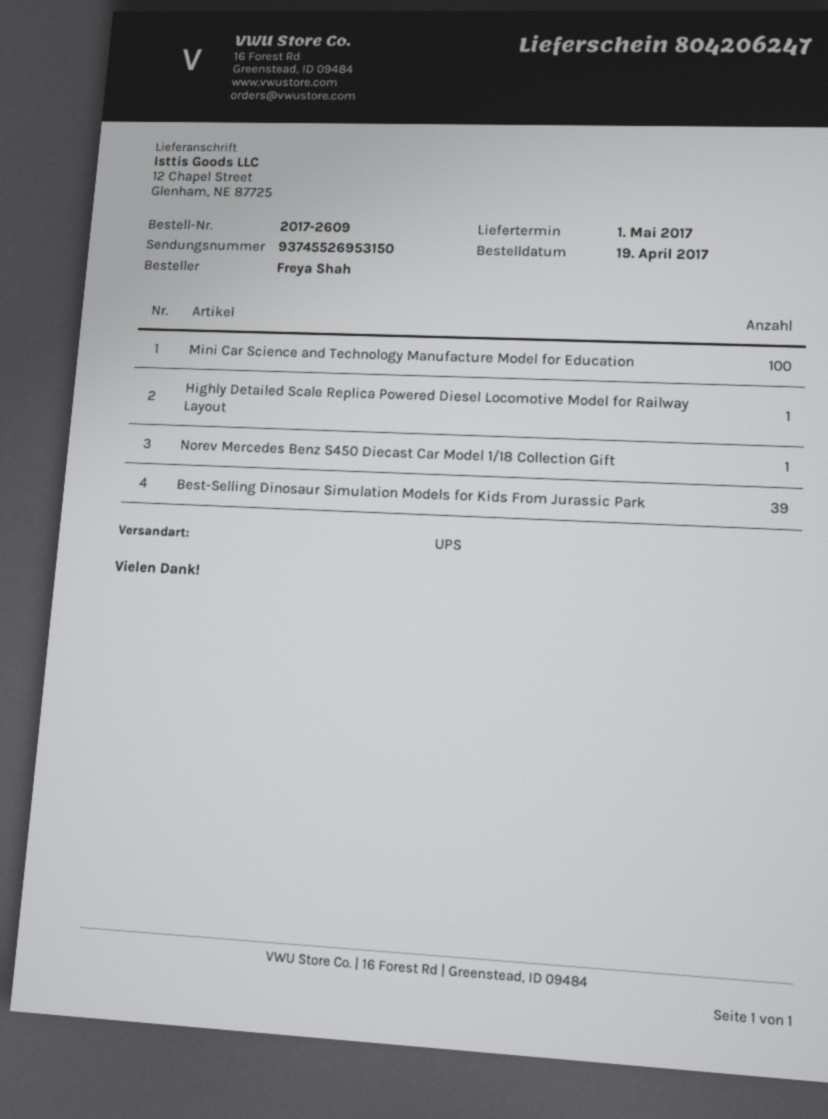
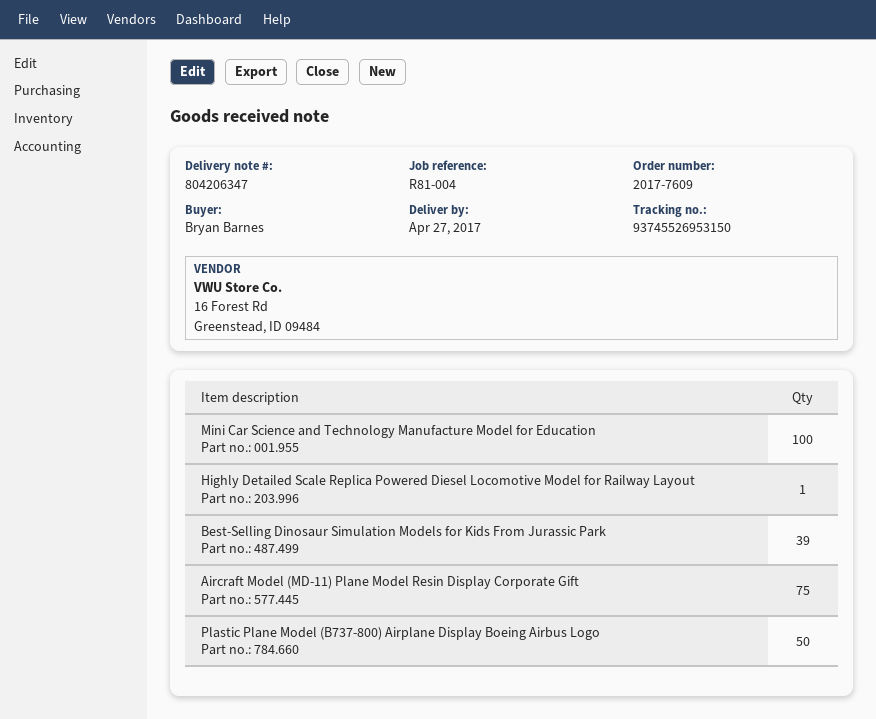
order number: 2017-2609 -> 2017-7609
delivery note number: 804206247 -> 804206347
delivery date: 2017-05-01 -> 2017-04-27
ordered by: Freya Shah -> Bryan Barnes
Norev Mercedes Benz S450 Diecast Car Model 1/18 Collection Gift: 1 -> none
Aircraft Model (MD-11) Plane Model Resin Display Corporate Gift: none -> 75
Plastic Plane Model (B737-800) Airplane Display Boeing Airbus Logo: none -> 50

